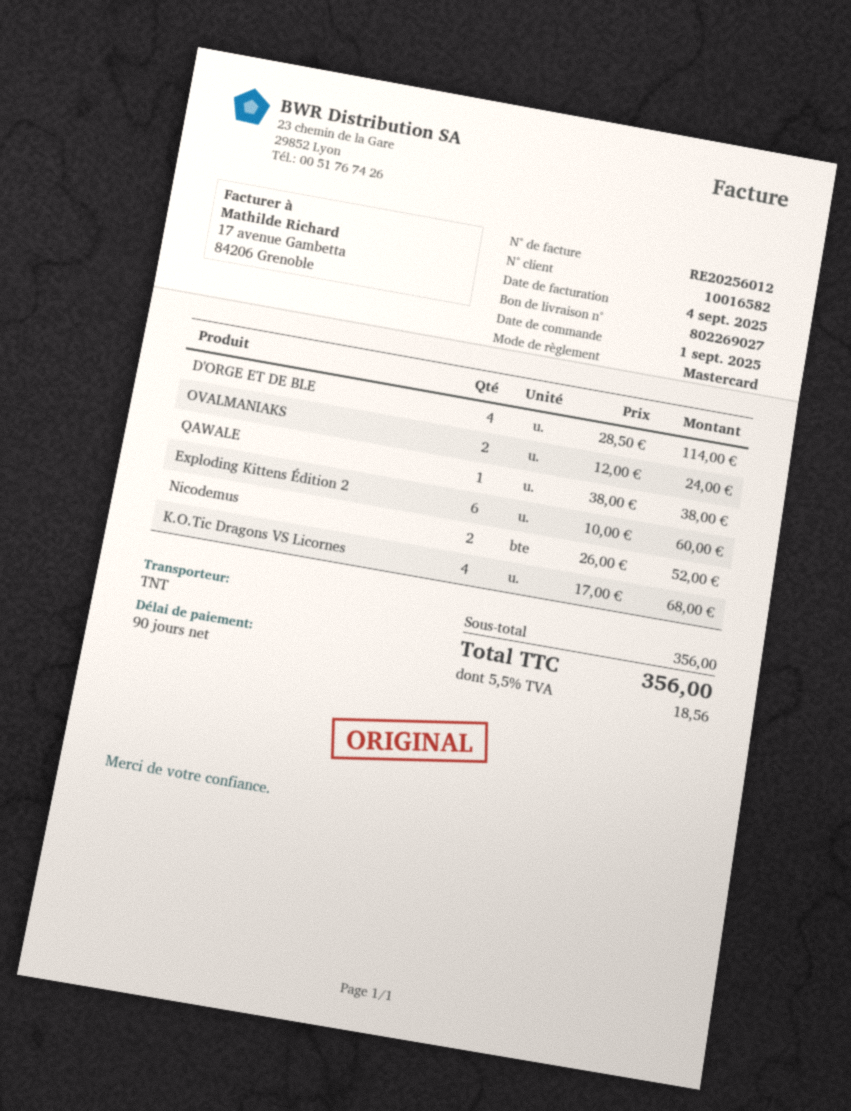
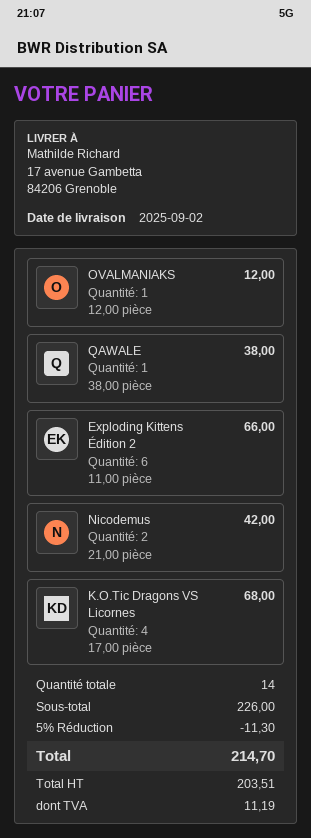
D'ORGE ET DE BLE: 4 x 28.50 = 114.00 -> none
OVALMANIAKS: 2 x 12.00 = 24.00 -> 1 x 12.00 = 12.00
Exploding Kittens Édition 2: 6 x 10.00 = 60.00 -> 6 x 11.00 = 66.00
Nicodemus: 2 x 26.00 = 52.00 -> 2 x 21.00 = 42.00
subtotal: 356.00 -> 226.00
discount: none -> 5% = 11.30
tax: 18.56 -> 11.19
total: 356.00 -> 214.70

